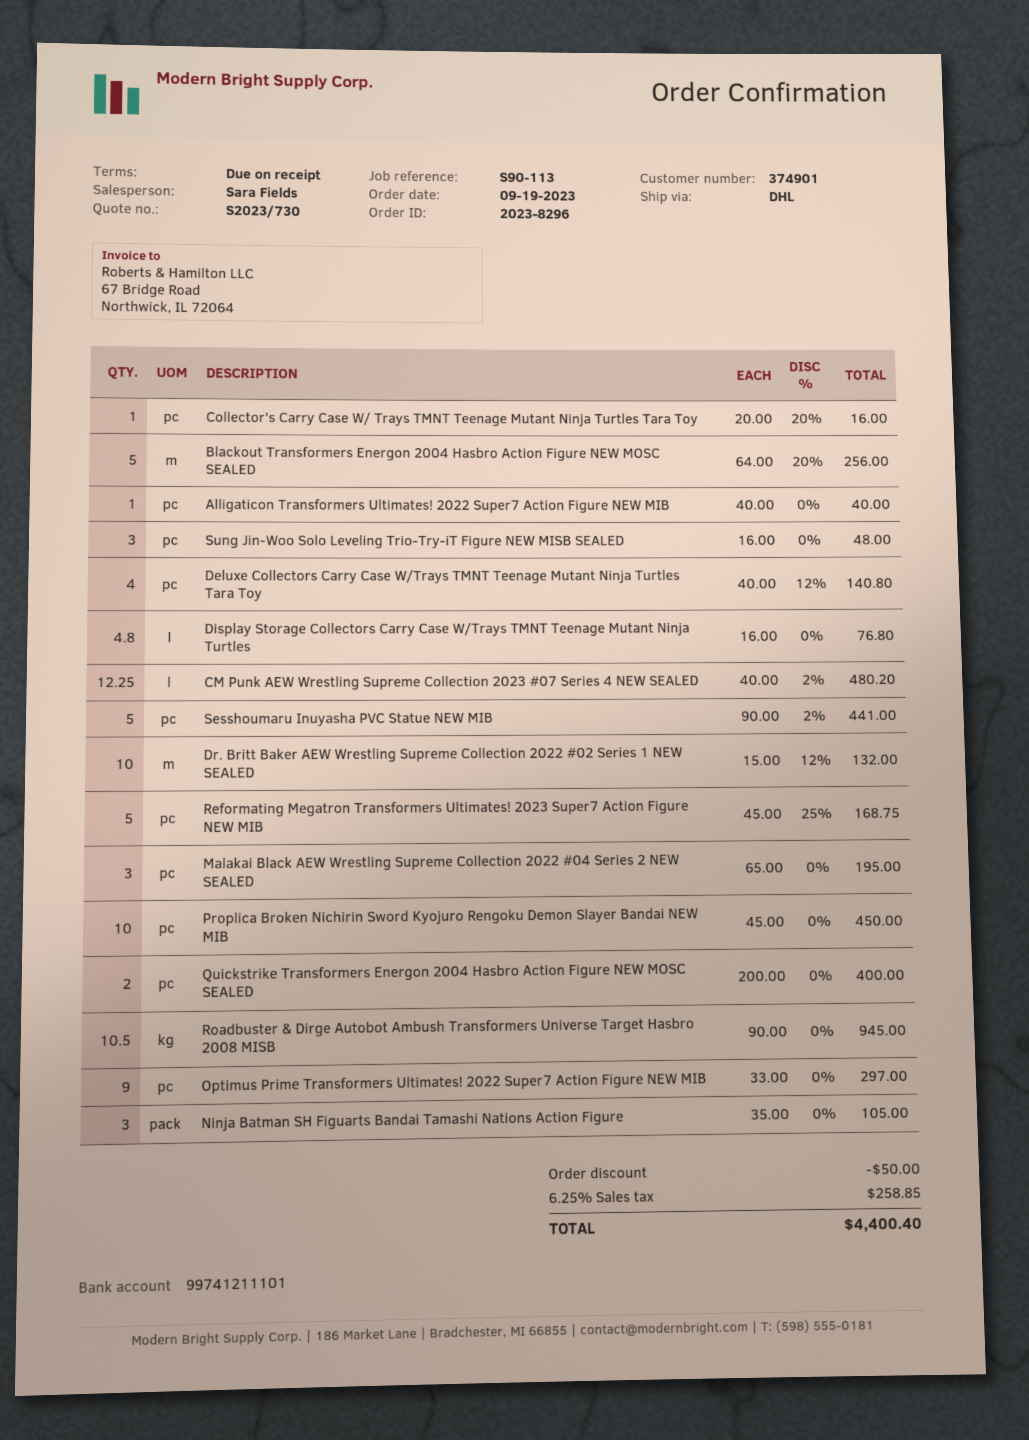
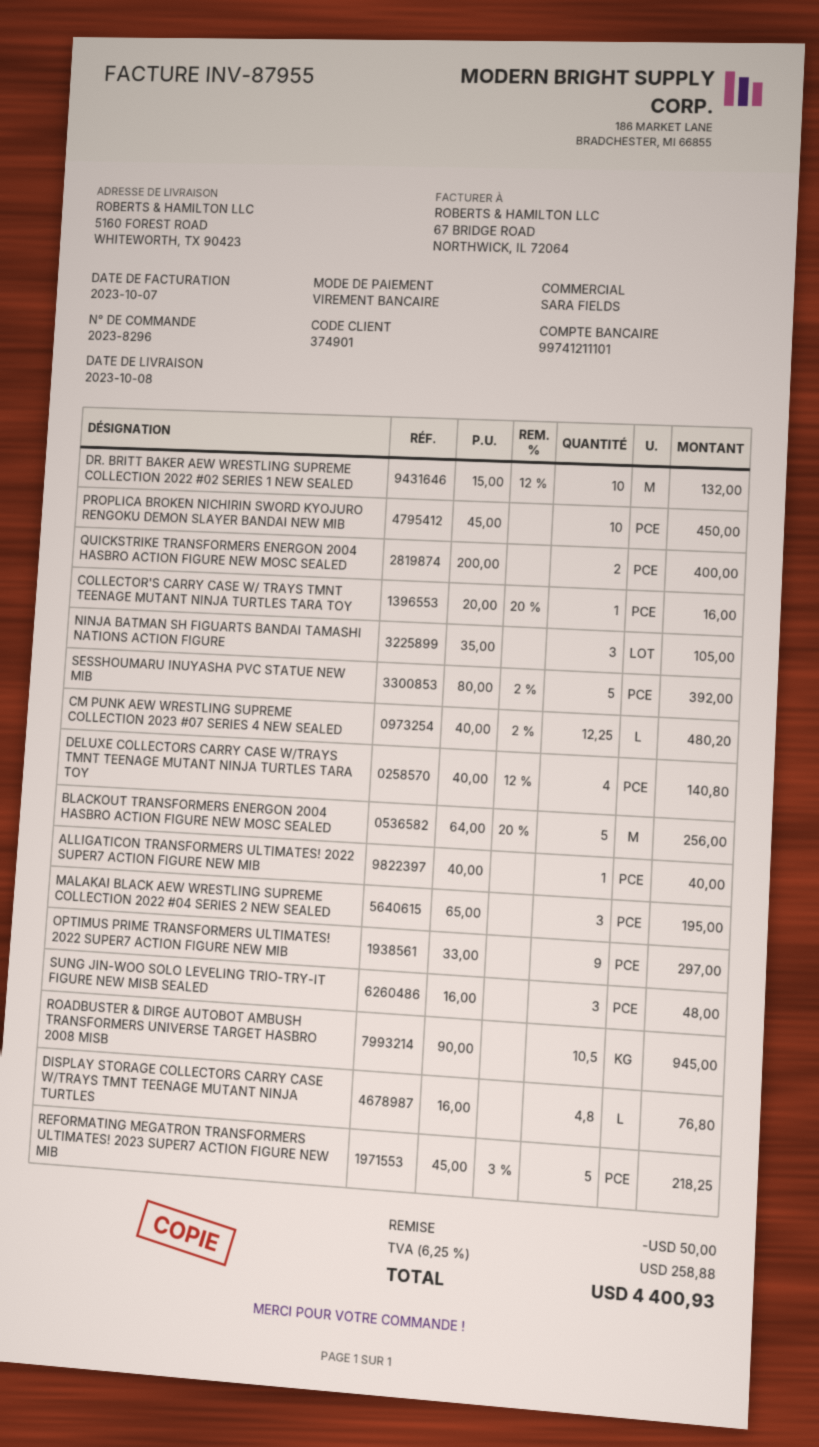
Sesshoumaru Inuyasha PVC Statue NEW MIB: 5 x 90.00 - 2% = 441.00 -> 5 x 80.00 - 2% = 392.00
Reformating Megatron Transformers Ultimates! 2023 Super7 Action Figure NEW MIB: 5 x 45.00 - 25% = 168.75 -> 5 x 45.00 - 3% = 218.25
tax: 6.25% = 258.85 -> 6.25% = 258.88
total: 4400.40 -> 4400.93

